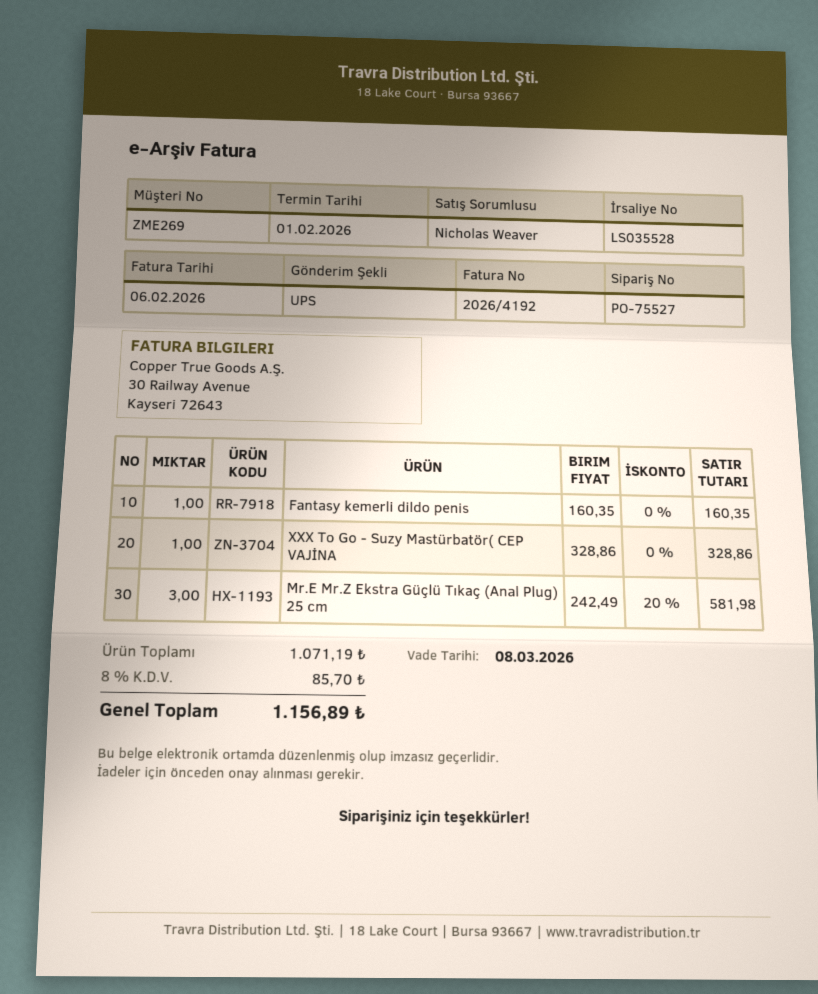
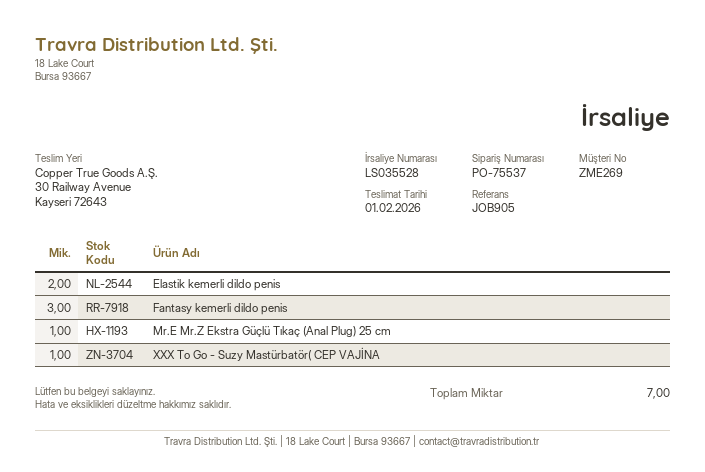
order number: PO-75527 -> PO-75537
Fantasy kemerli dildo penis: 1 -> 3
Mr.E Mr.Z Ekstra Güçlü Tıkaç (Anal Plug) 25 cm: 3 -> 1
Elastik kemerli dildo penis: none -> 2

